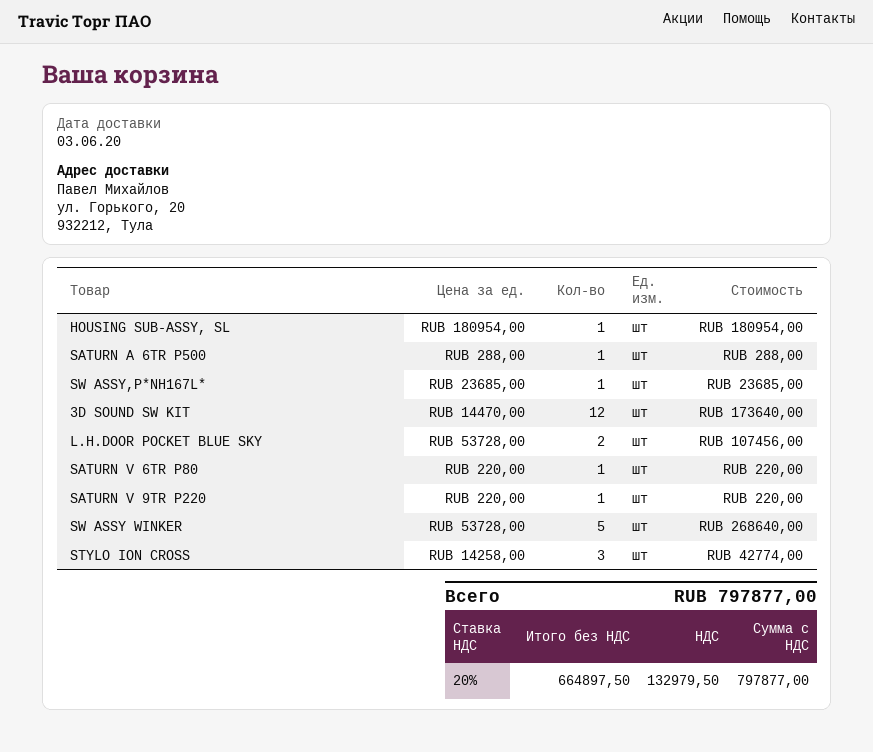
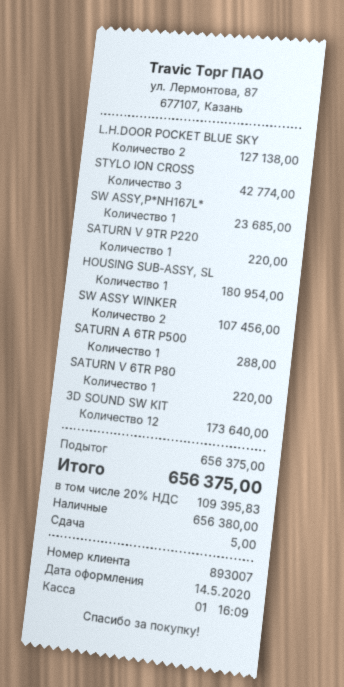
L.H.DOOR POCKET BLUE SKY: 2 for 107456.00 -> 2 for 127138.00
SW ASSY WINKER: 5 for 268640.00 -> 2 for 107456.00
tax: 20% = 132979.50 -> 20% = 109395.83
total: 797877.00 -> 656375.00

